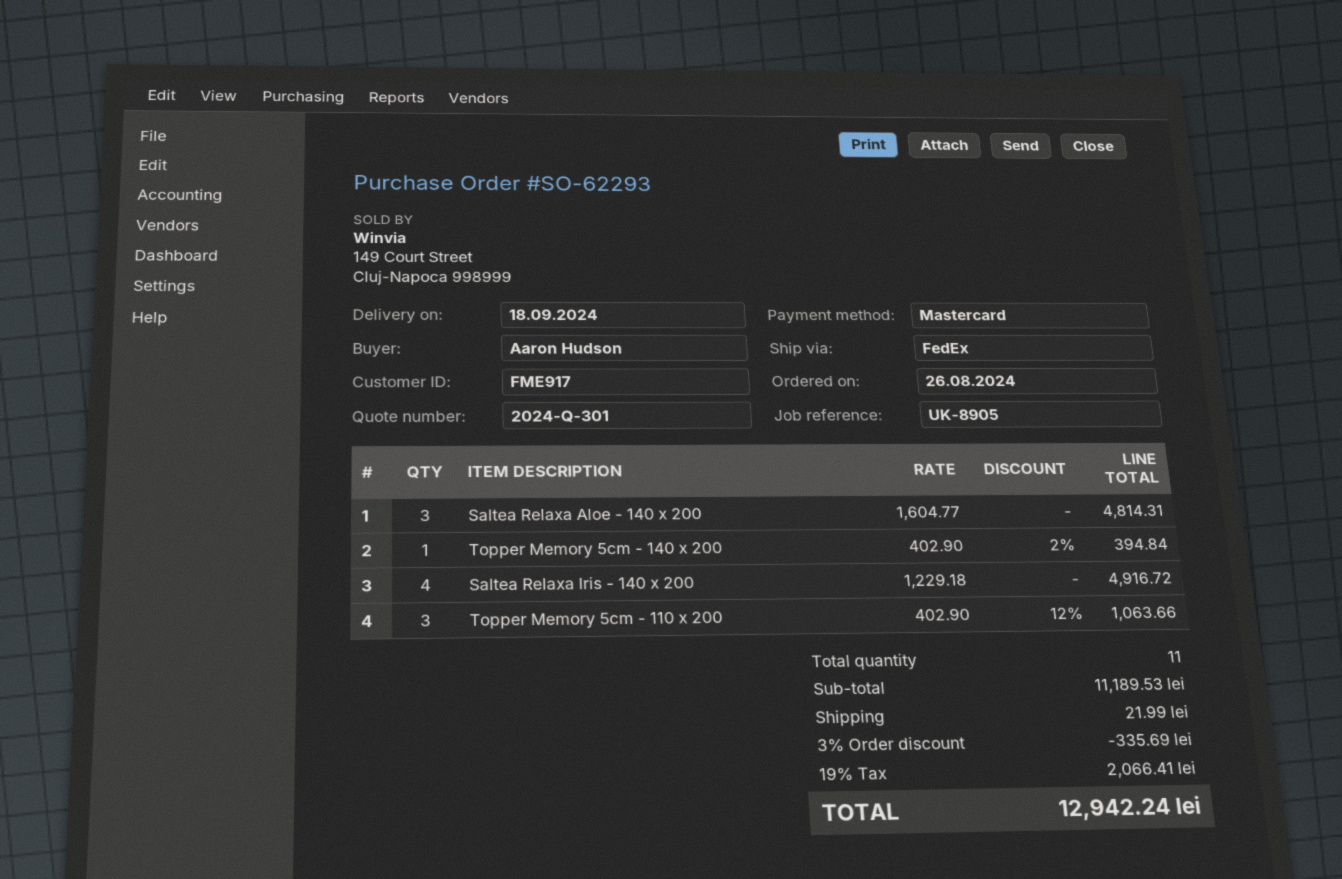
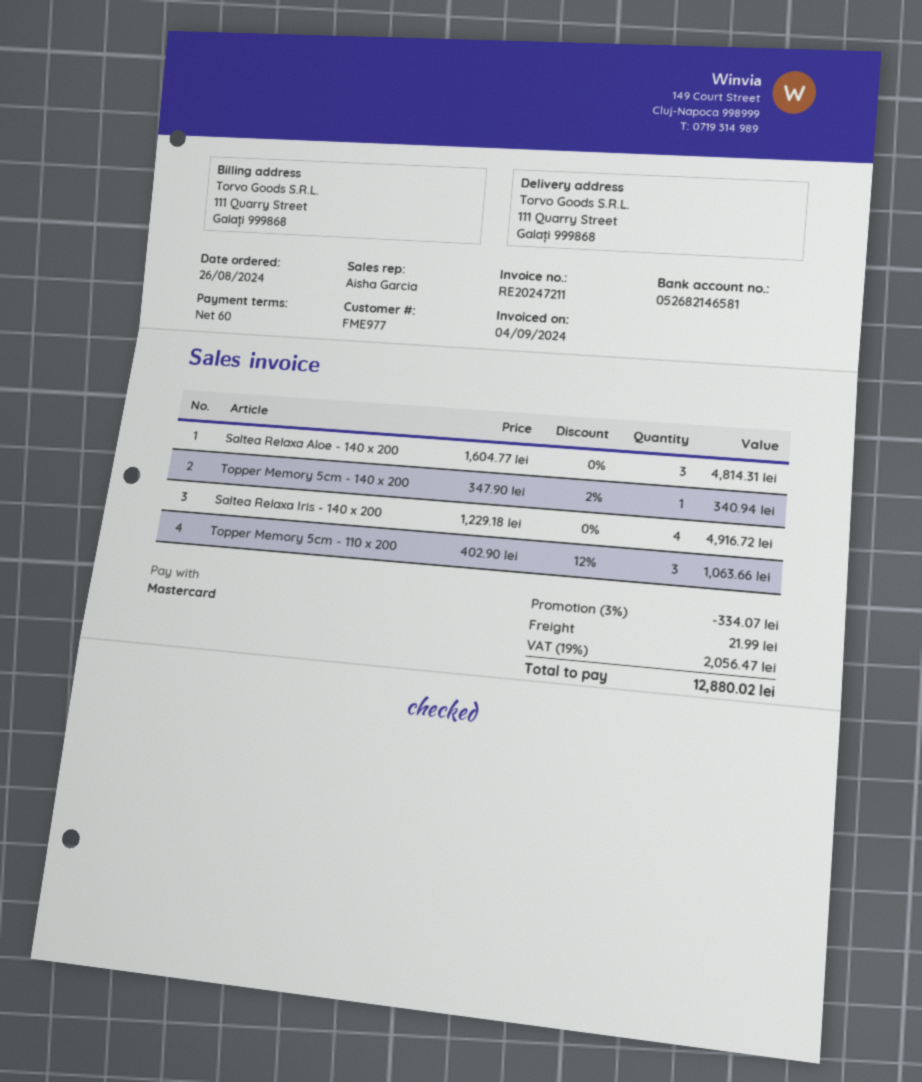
customer number: FME917 -> FME977
Topper Memory 5cm - 140 x 200: 1 x 402.90 - 2% = 394.84 -> 1 x 347.90 - 2% = 340.94
discount: 3% = 335.69 -> 3% = 334.07
tax: 19% = 2066.41 -> 19% = 2056.47
total: 12942.24 -> 12880.02

